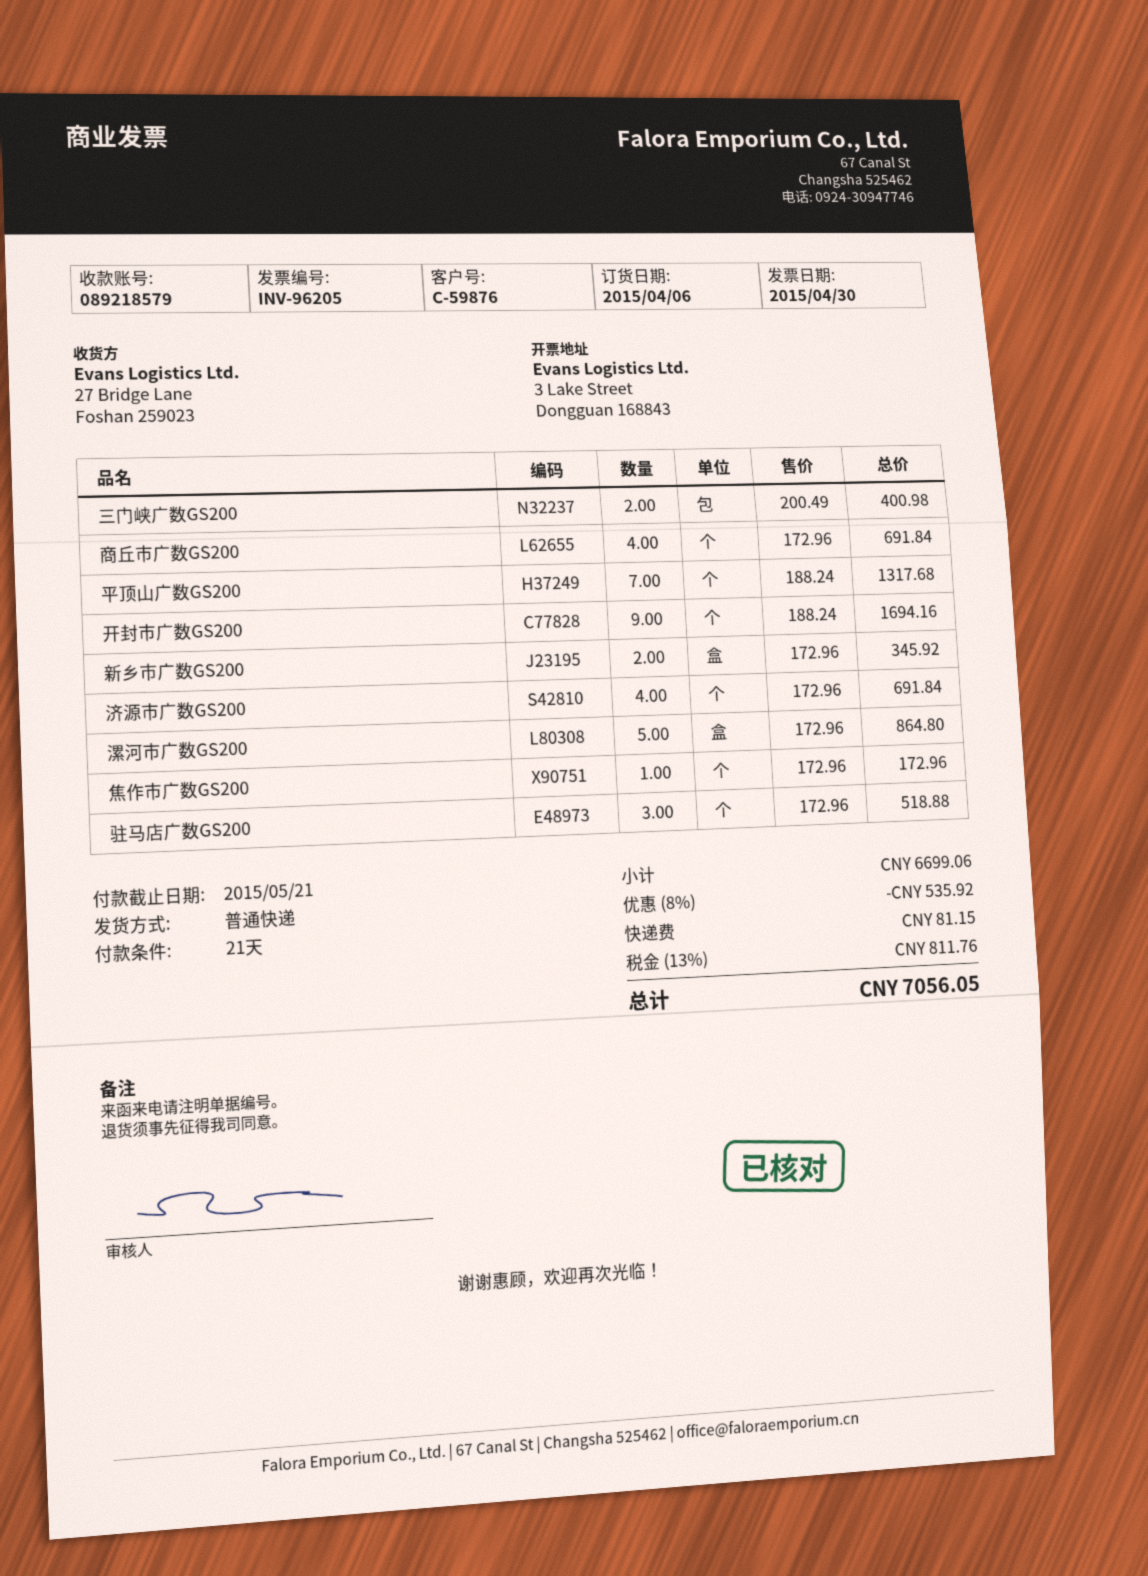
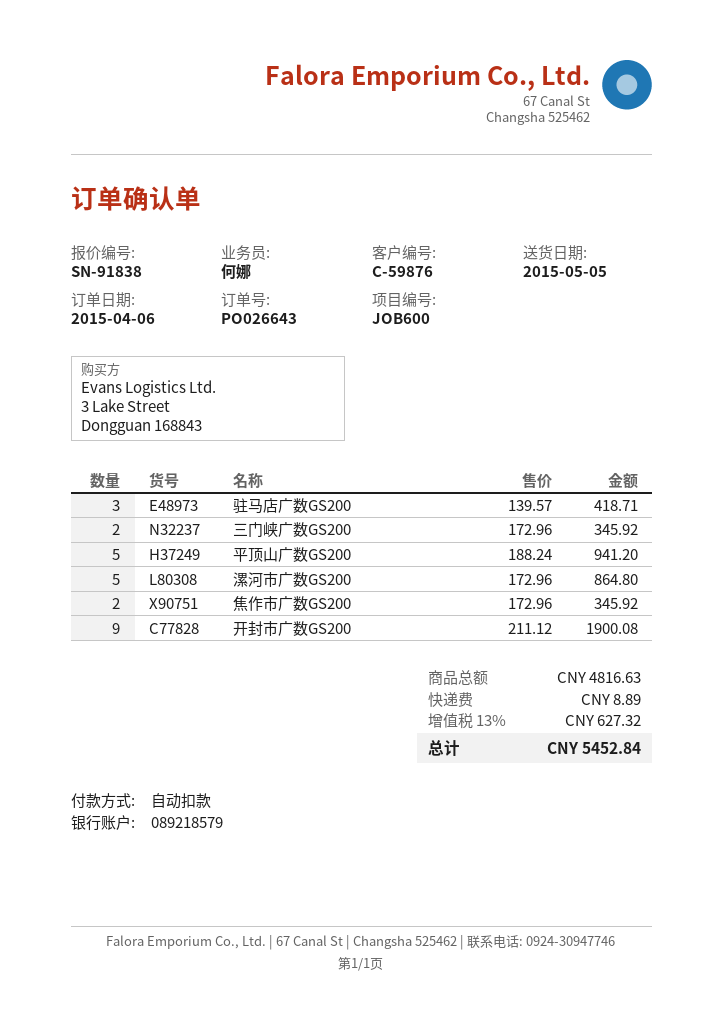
三门峡广数GS200: 2 x 200.49 = 400.98 -> 2 x 172.96 = 345.92
商丘市广数GS200: 4 x 172.96 = 691.84 -> none
平顶山广数GS200: 7 x 188.24 = 1317.68 -> 5 x 188.24 = 941.20
开封市广数GS200: 9 x 188.24 = 1694.16 -> 9 x 211.12 = 1900.08
新乡市广数GS200: 2 x 172.96 = 345.92 -> none
济源市广数GS200: 4 x 172.96 = 691.84 -> none
焦作市广数GS200: 1 x 172.96 = 172.96 -> 2 x 172.96 = 345.92
驻马店广数GS200: 3 x 172.96 = 518.88 -> 3 x 139.57 = 418.71
subtotal: 6699.06 -> 4816.63
discount: 8% = 535.92 -> none
shipping: 81.15 -> 8.89
tax: 13% = 811.76 -> 13% = 627.32
total: 7056.05 -> 5452.84

